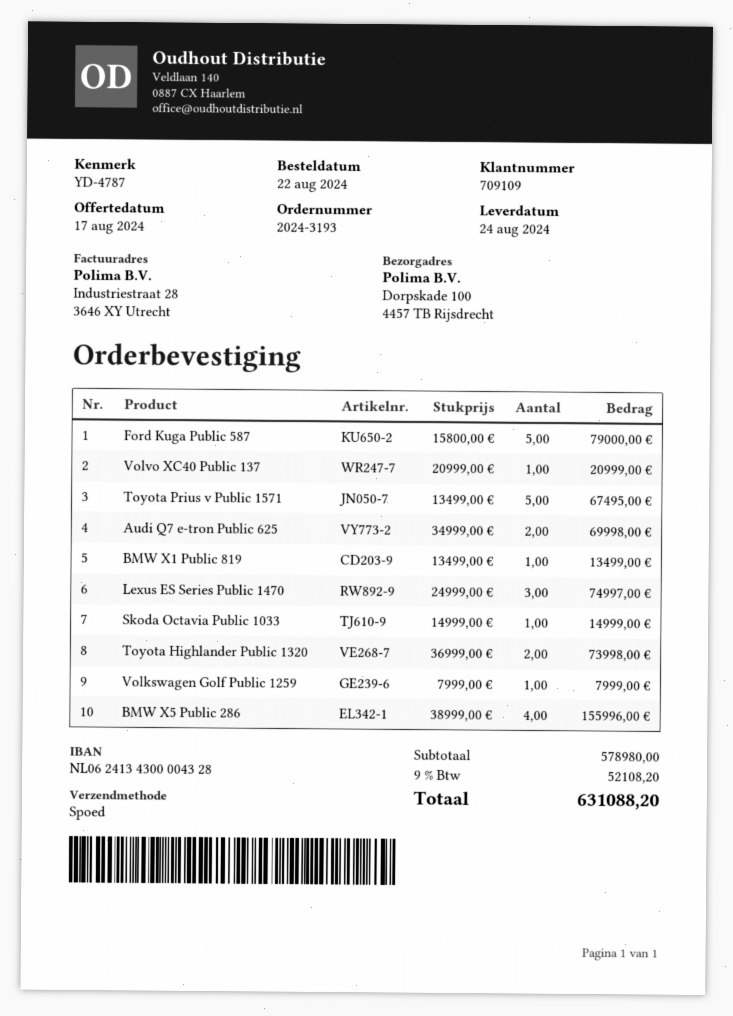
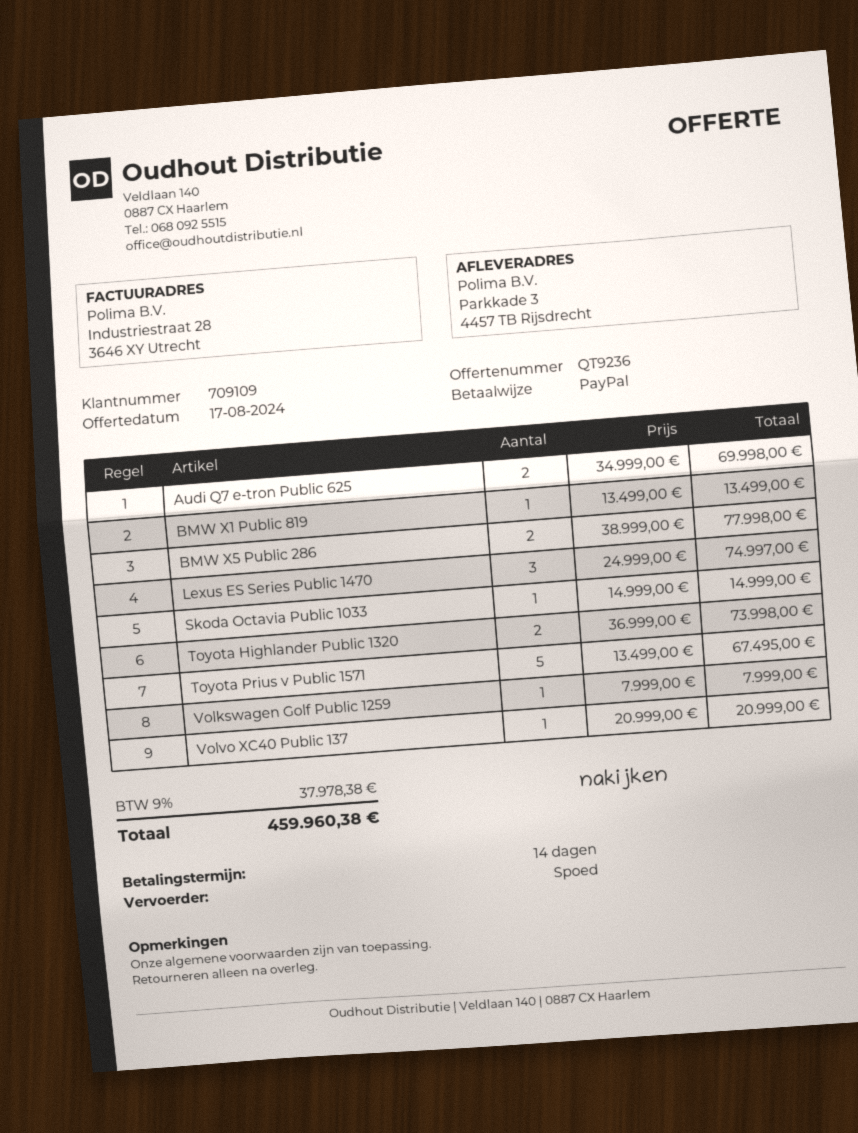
ship to: Dorpskade 100, 4457 TB Rijsdrecht -> Parkkade 3, 4457 TB Rijsdrecht
Ford Kuga Public 587: 5 x 15800.00 = 79000.00 -> none
BMW X5 Public 286: 4 x 38999.00 = 155996.00 -> 2 x 38999.00 = 77998.00
tax: 9% = 52108.20 -> 9% = 37978.38
total: 631088.20 -> 459960.38

